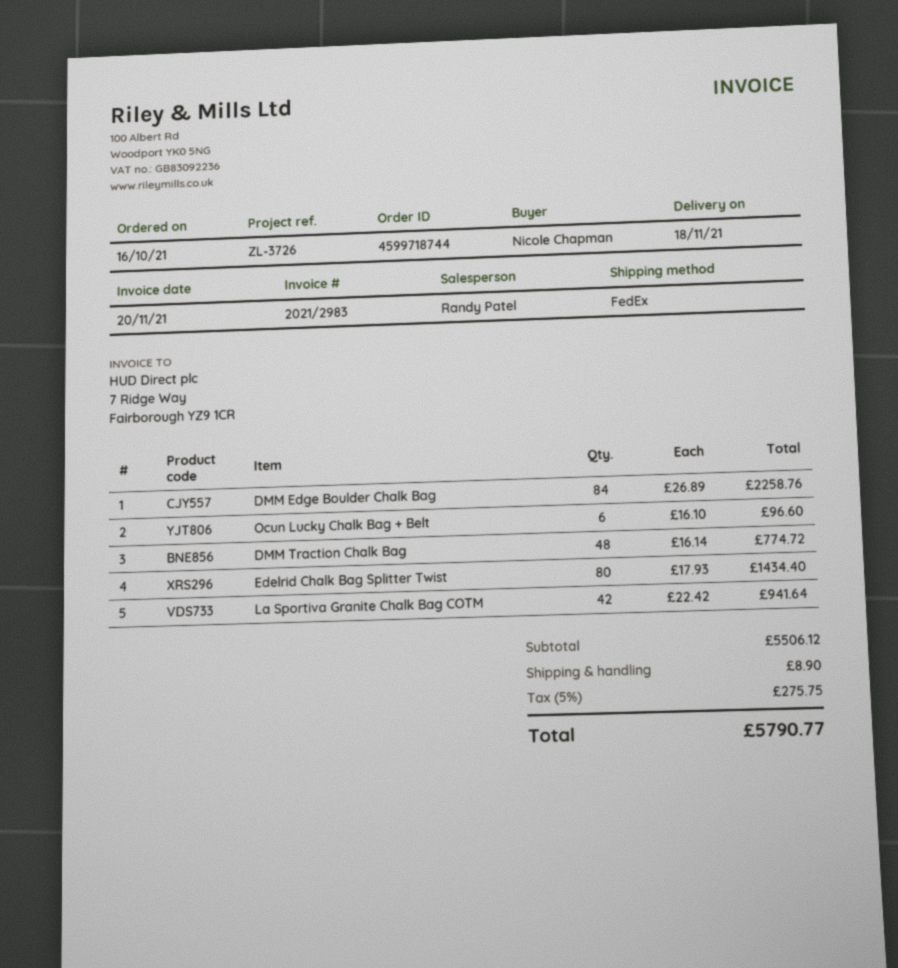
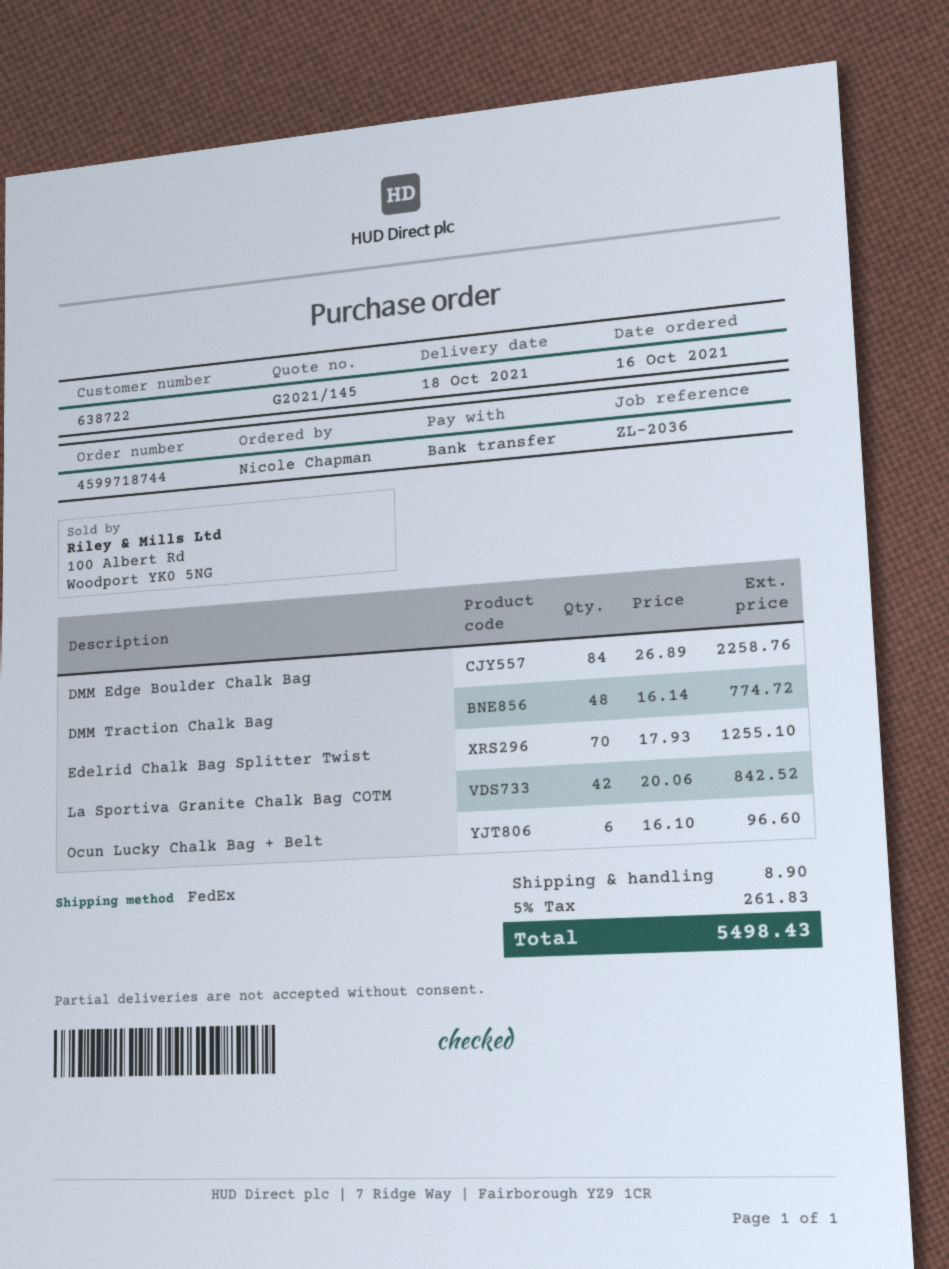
delivery date: 2021-11-18 -> 2021-10-18
reference: ZL-3726 -> ZL-2036
Edelrid Chalk Bag Splitter Twist: 80 x 17.93 = 1434.40 -> 70 x 17.93 = 1255.10
La Sportiva Granite Chalk Bag COTM: 42 x 22.42 = 941.64 -> 42 x 20.06 = 842.52
tax: 5% = 275.75 -> 5% = 261.83
total: 5790.77 -> 5498.43

